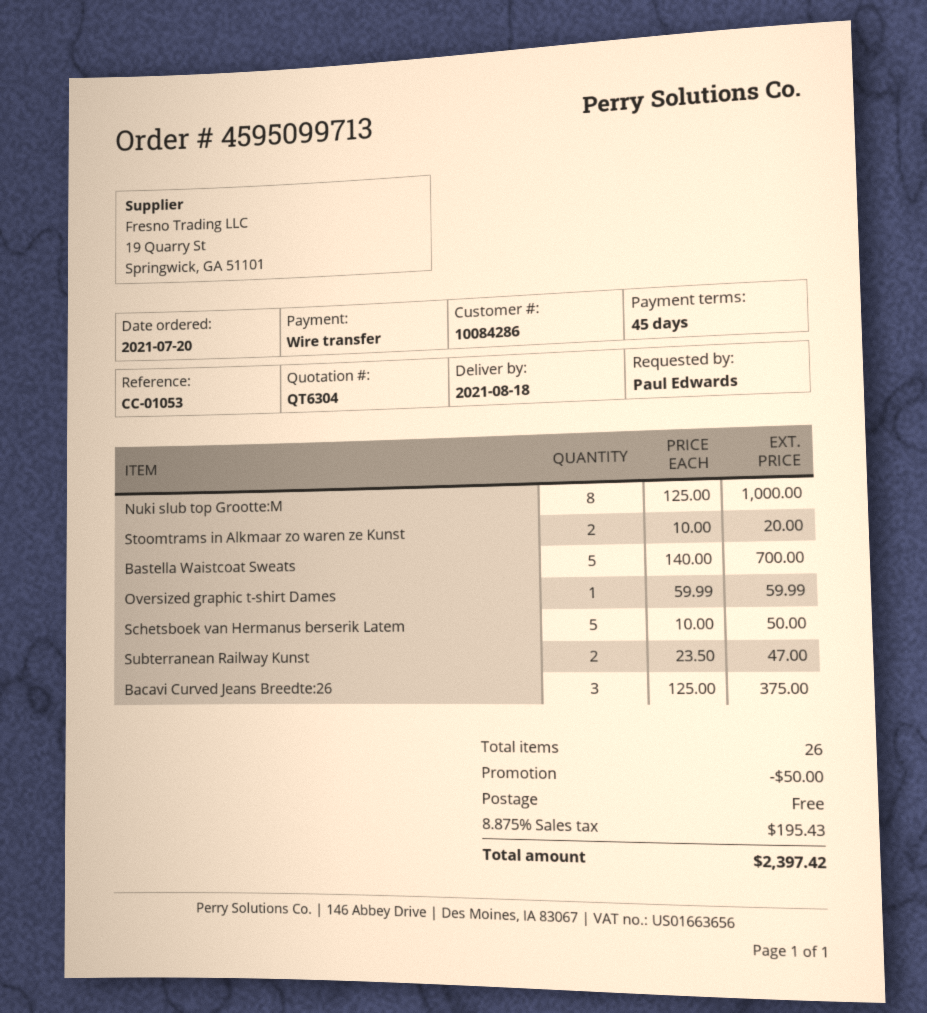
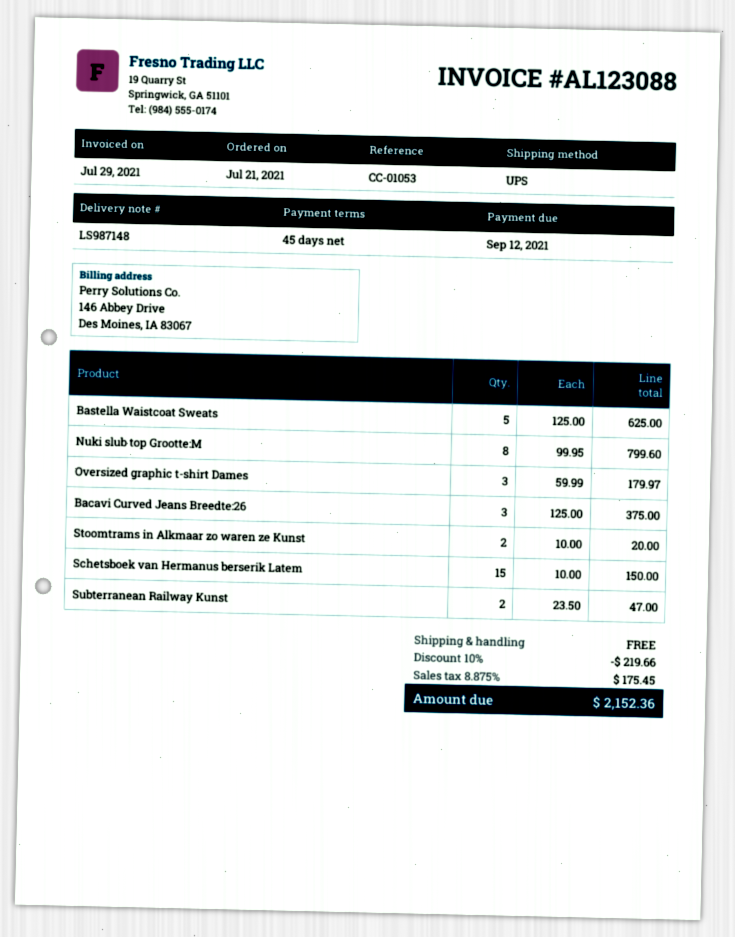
order date: 2021-07-20 -> 2021-07-21
Nuki slub top Grootte:M: 8 x 125.00 = 1000.00 -> 8 x 99.95 = 799.60
Bastella Waistcoat Sweats: 5 x 140.00 = 700.00 -> 5 x 125.00 = 625.00
Oversized graphic t-shirt Dames: 1 x 59.99 = 59.99 -> 3 x 59.99 = 179.97
Schetsboek van Hermanus berserik Latem: 5 x 10.00 = 50.00 -> 15 x 10.00 = 150.00
discount: 50.00 -> 219.66
tax: 8.875% = 195.43 -> 8.875% = 175.45
total: 2397.42 -> 2152.36

